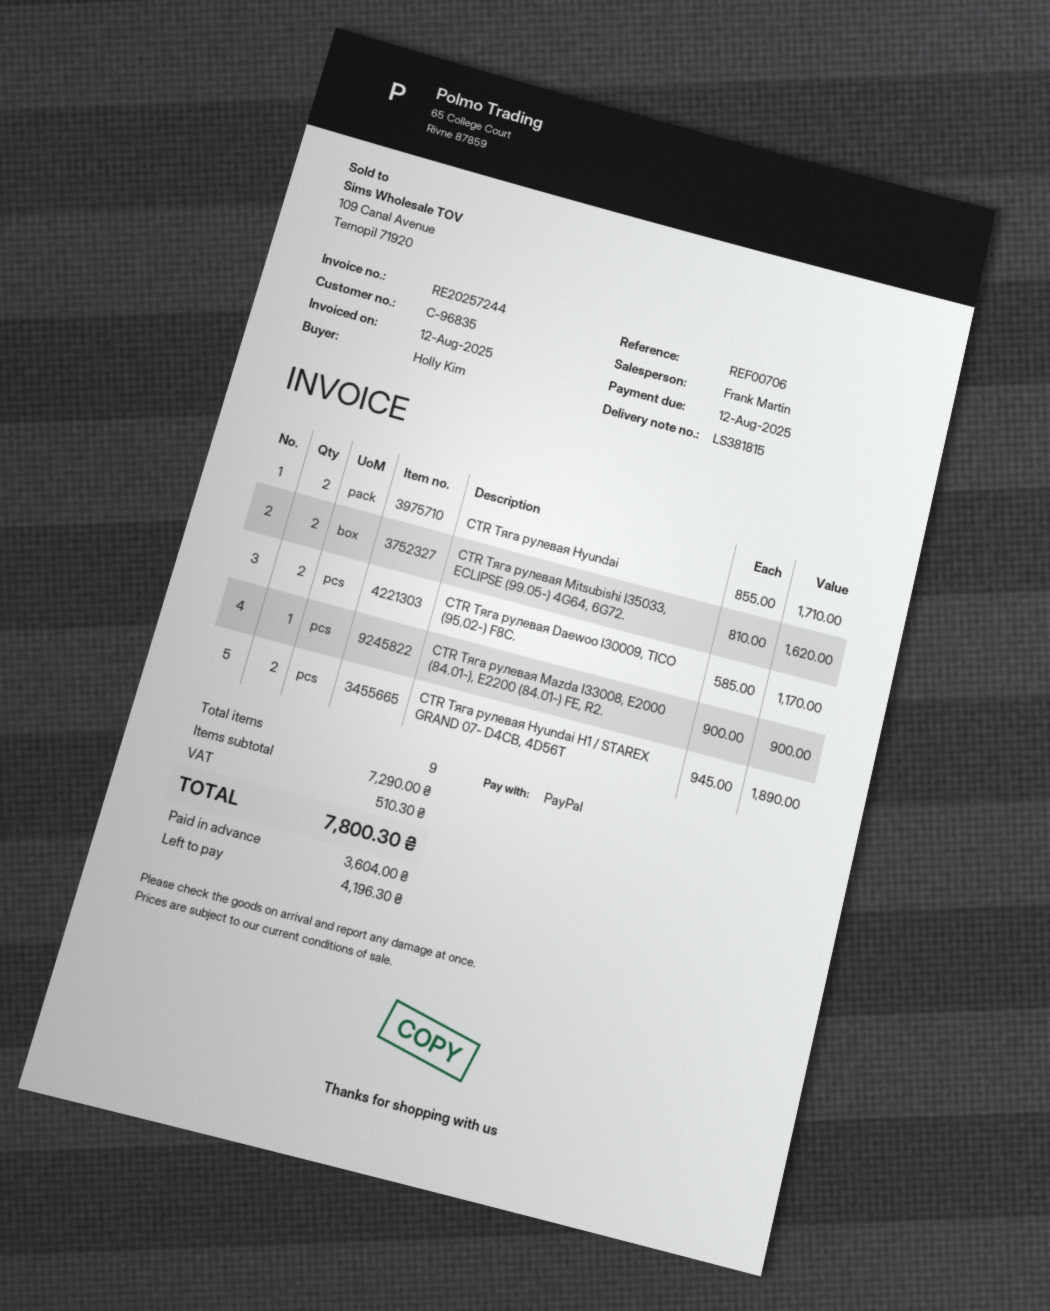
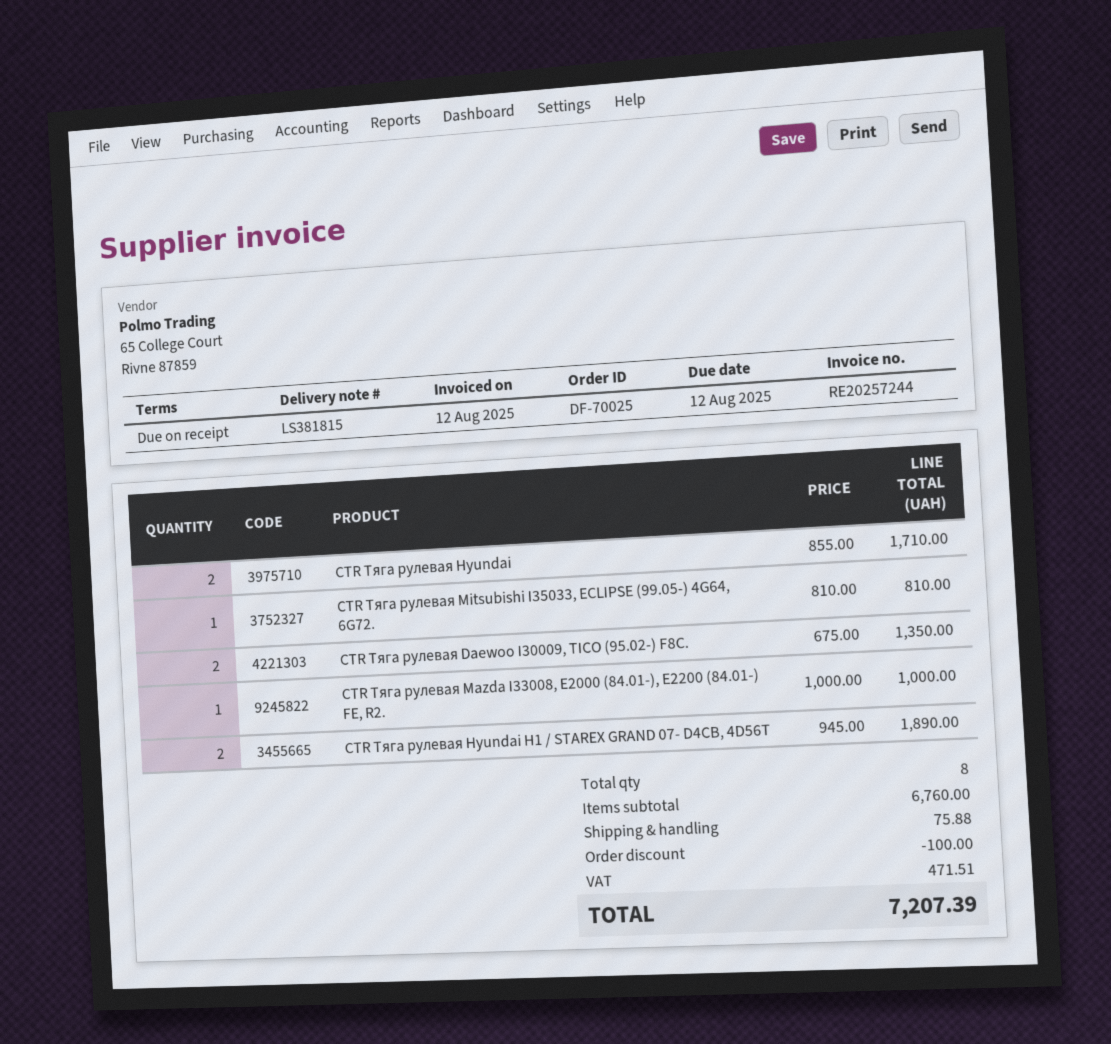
CTR Тяга рулевая Mitsubishi I35033, ECLIPSE (99.05-) 4G64, 6G72.: 2 x 810.00 = 1620.00 -> 1 x 810.00 = 810.00
CTR Тяга рулевая Daewoo I30009, TICO (95.02-) F8C.: 2 x 585.00 = 1170.00 -> 2 x 675.00 = 1350.00
CTR Тяга рулевая Mazda I33008, E2000 (84.01-), E2200 (84.01-) FE, R2.: 1 x 900.00 = 900.00 -> 1 x 1000.00 = 1000.00
total quantity: 9 -> 8
subtotal: 7290.00 -> 6760.00
discount: none -> 100.00
shipping: none -> 75.88
tax: 510.30 -> 471.51
total: 7800.30 -> 7207.39

